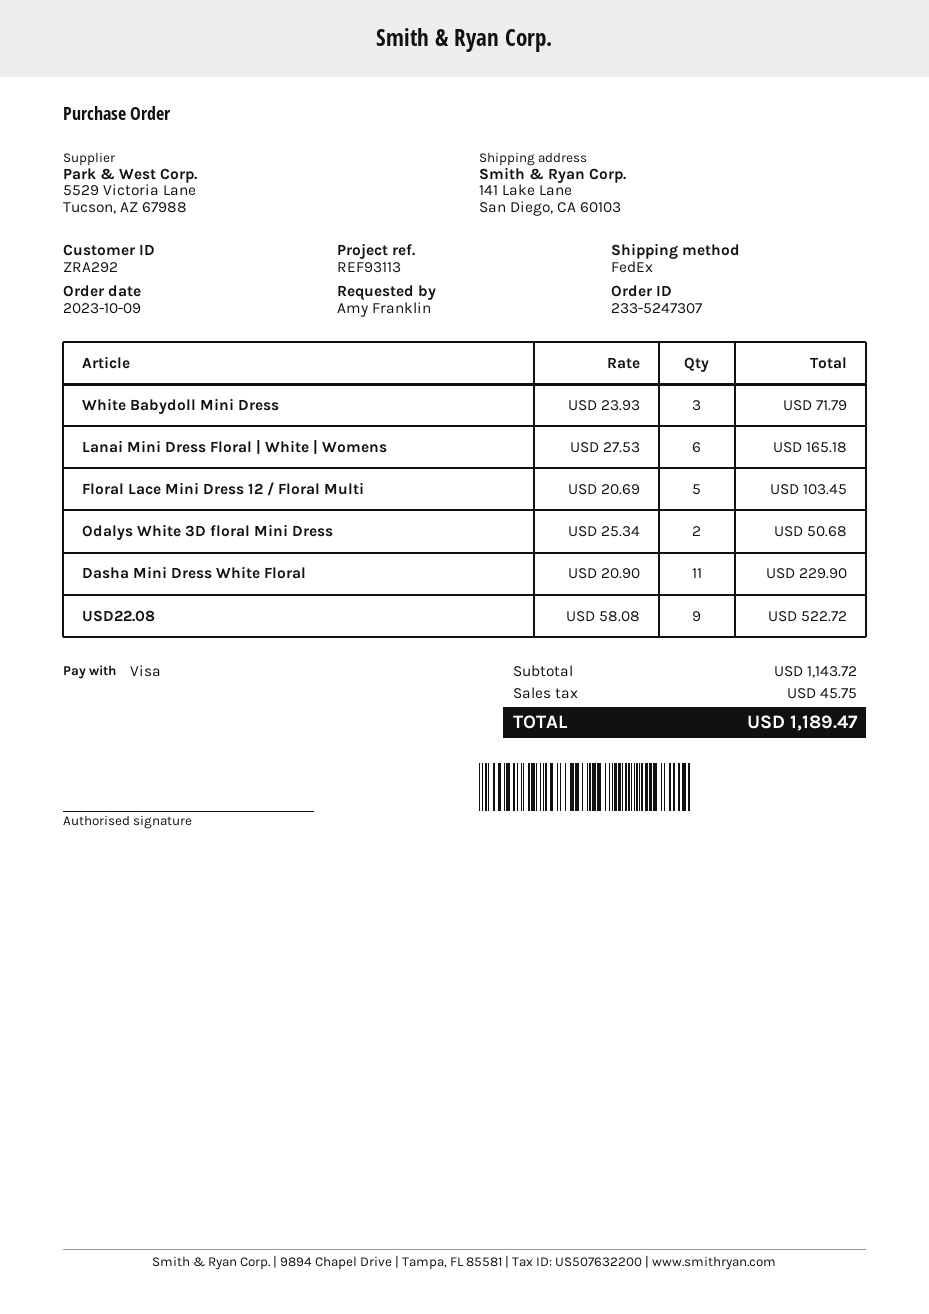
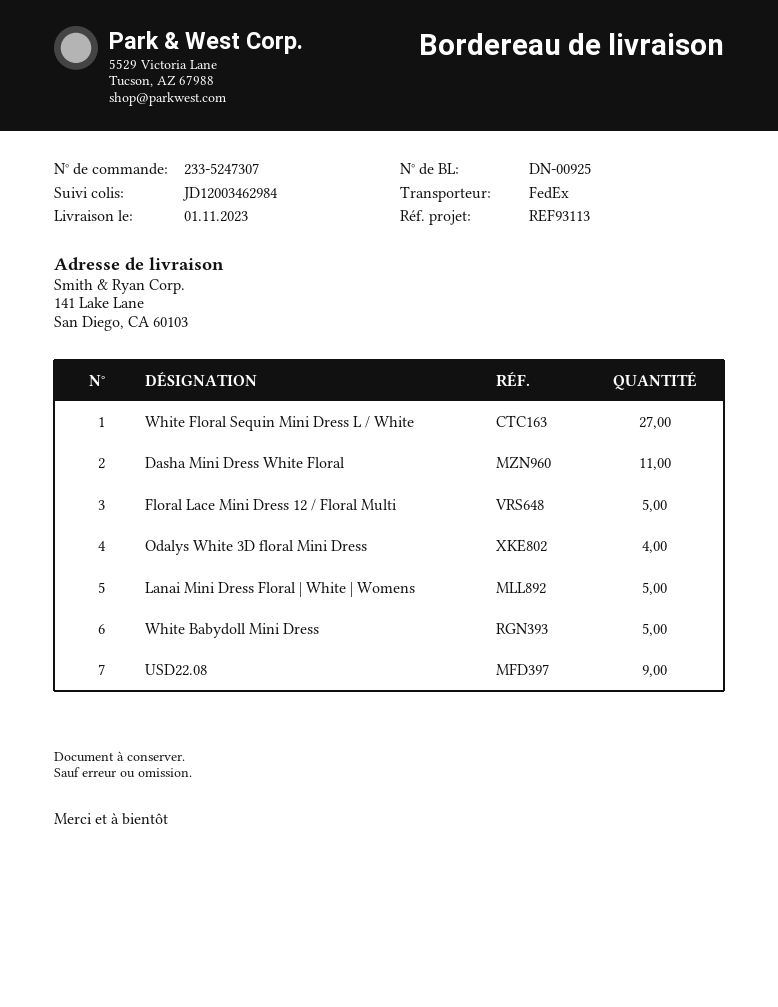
White Babydoll Mini Dress: 3 -> 5
Lanai Mini Dress Floral | White | Womens: 6 -> 5
Odalys White 3D floral Mini Dress: 2 -> 4
White Floral Sequin Mini Dress L / White: none -> 27

